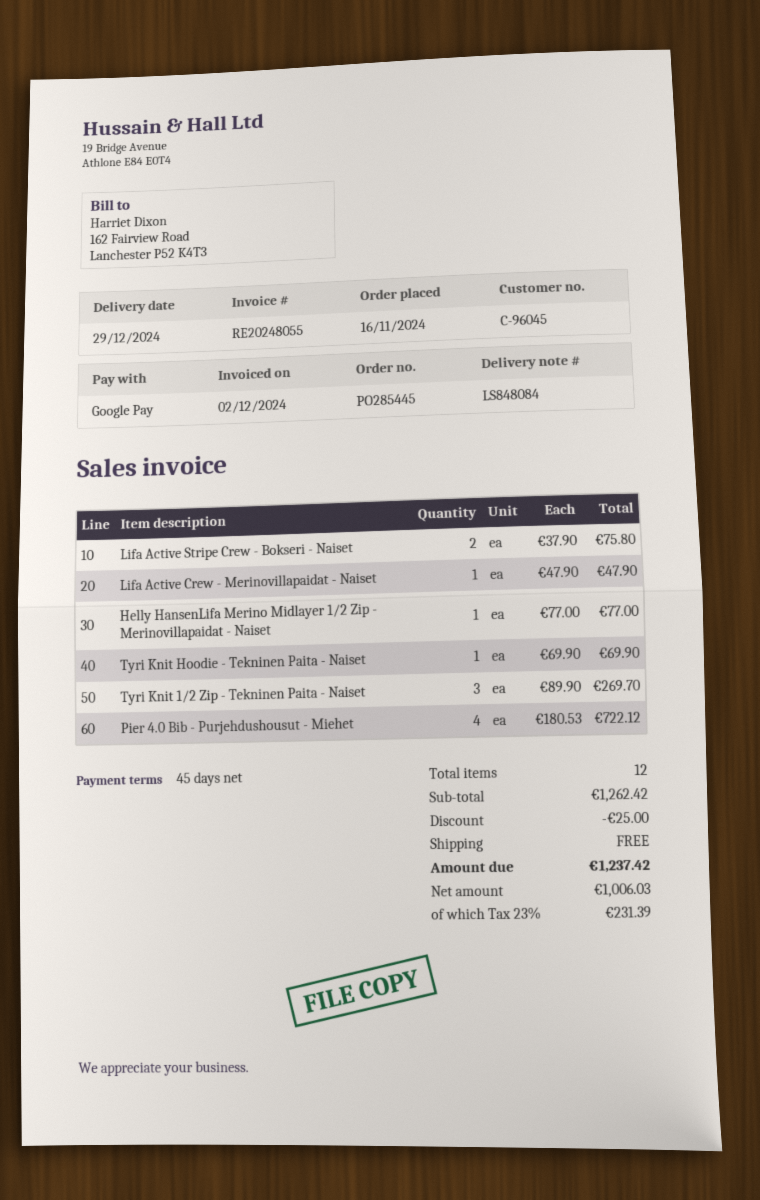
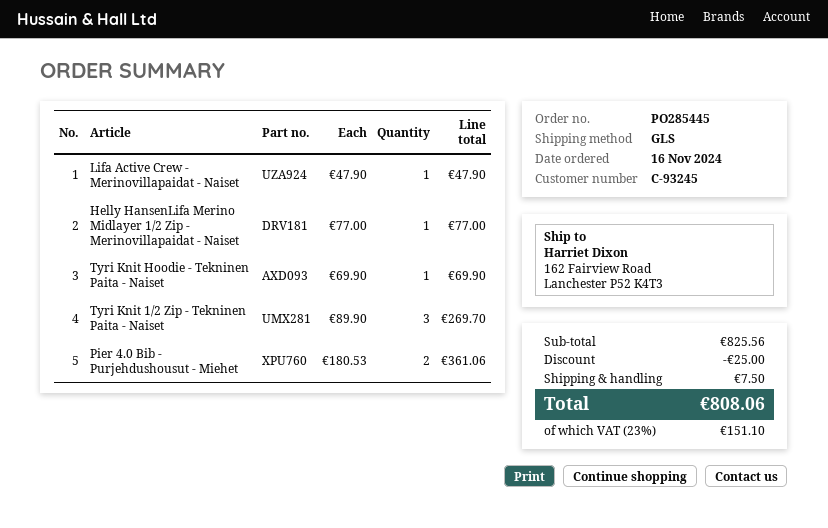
customer number: C-96045 -> C-93245
Lifa Active Stripe Crew - Bokseri - Naiset: 2 x 37.90 = 75.80 -> none
Pier 4.0 Bib - Purjehdushousut - Miehet: 4 x 180.53 = 722.12 -> 2 x 180.53 = 361.06
subtotal: 1262.42 -> 825.56
shipping: 0.00 -> 7.50
tax: 23% = 231.39 -> 23% = 151.10
total: 1237.42 -> 808.06

